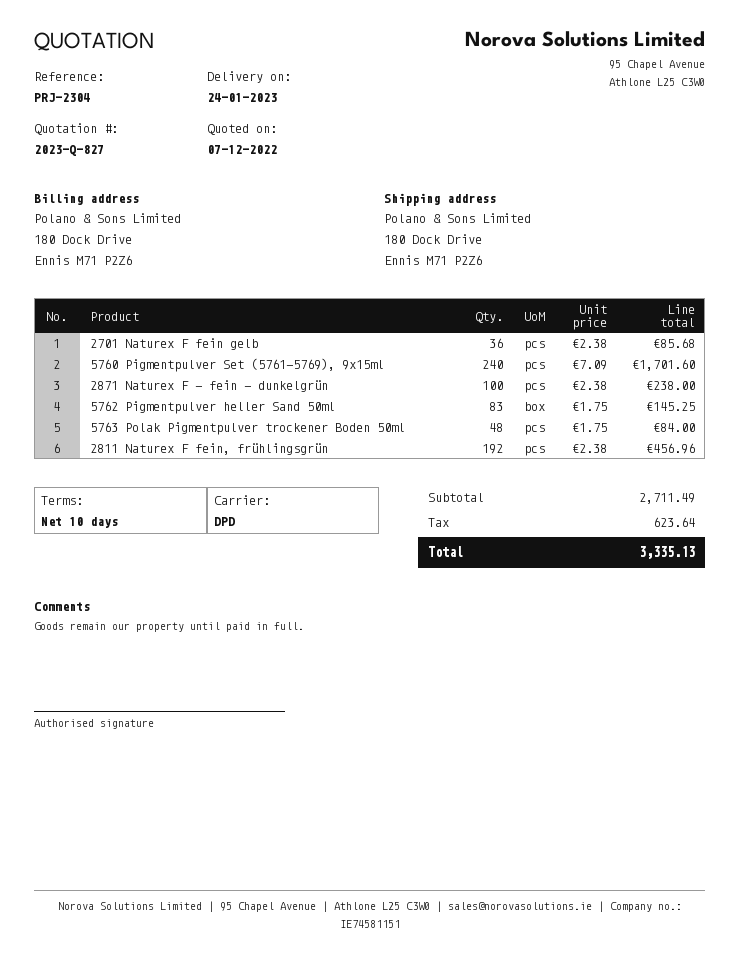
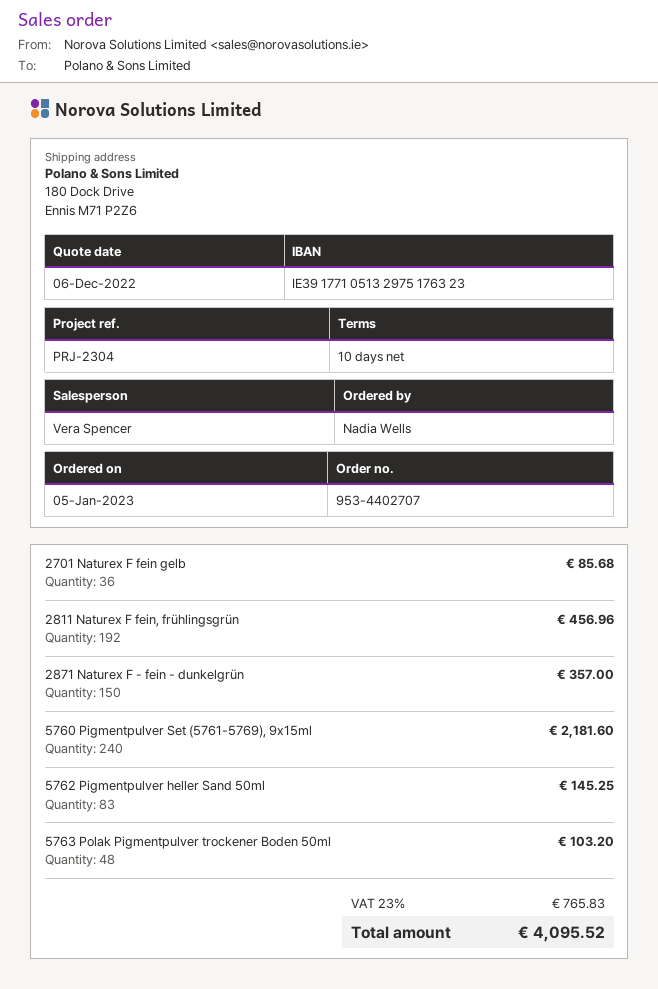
quote date: 2022-12-07 -> 2022-12-06
5760 Pigmentpulver Set (5761-5769), 9x15ml: 240 for 1701.60 -> 240 for 2181.60
2871 Naturex F - fein - dunkelgrün: 100 for 238.00 -> 150 for 357.00
5763 Polak Pigmentpulver trockener Boden 50ml: 48 for 84.00 -> 48 for 103.20
tax: 623.64 -> 765.83
total: 3335.13 -> 4095.52

